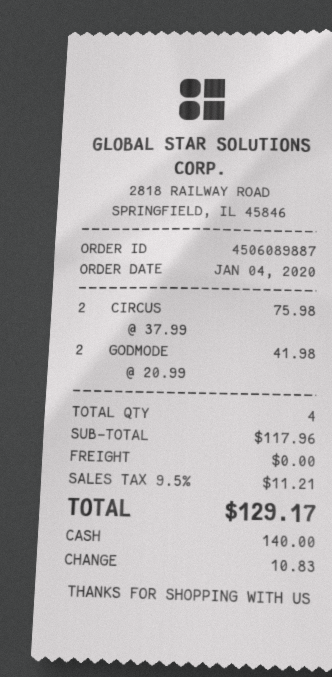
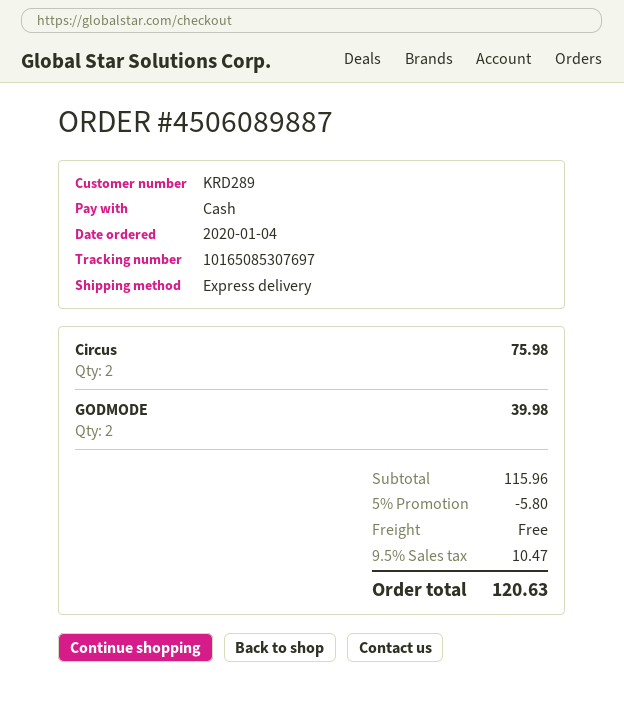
GODMODE: 2 for 41.98 -> 2 for 39.98
subtotal: 117.96 -> 115.96
discount: none -> 5% = 5.80
tax: 9.5% = 11.21 -> 9.5% = 10.47
total: 129.17 -> 120.63

